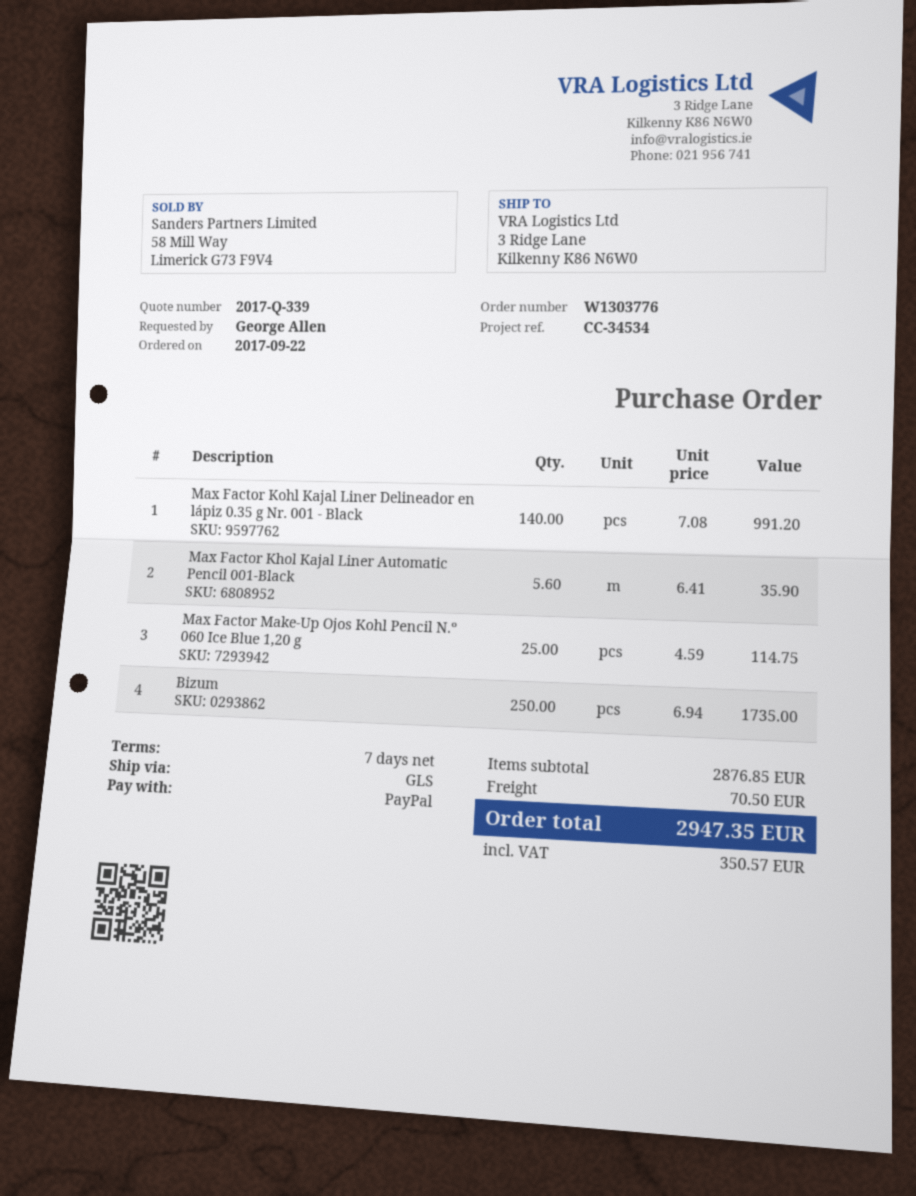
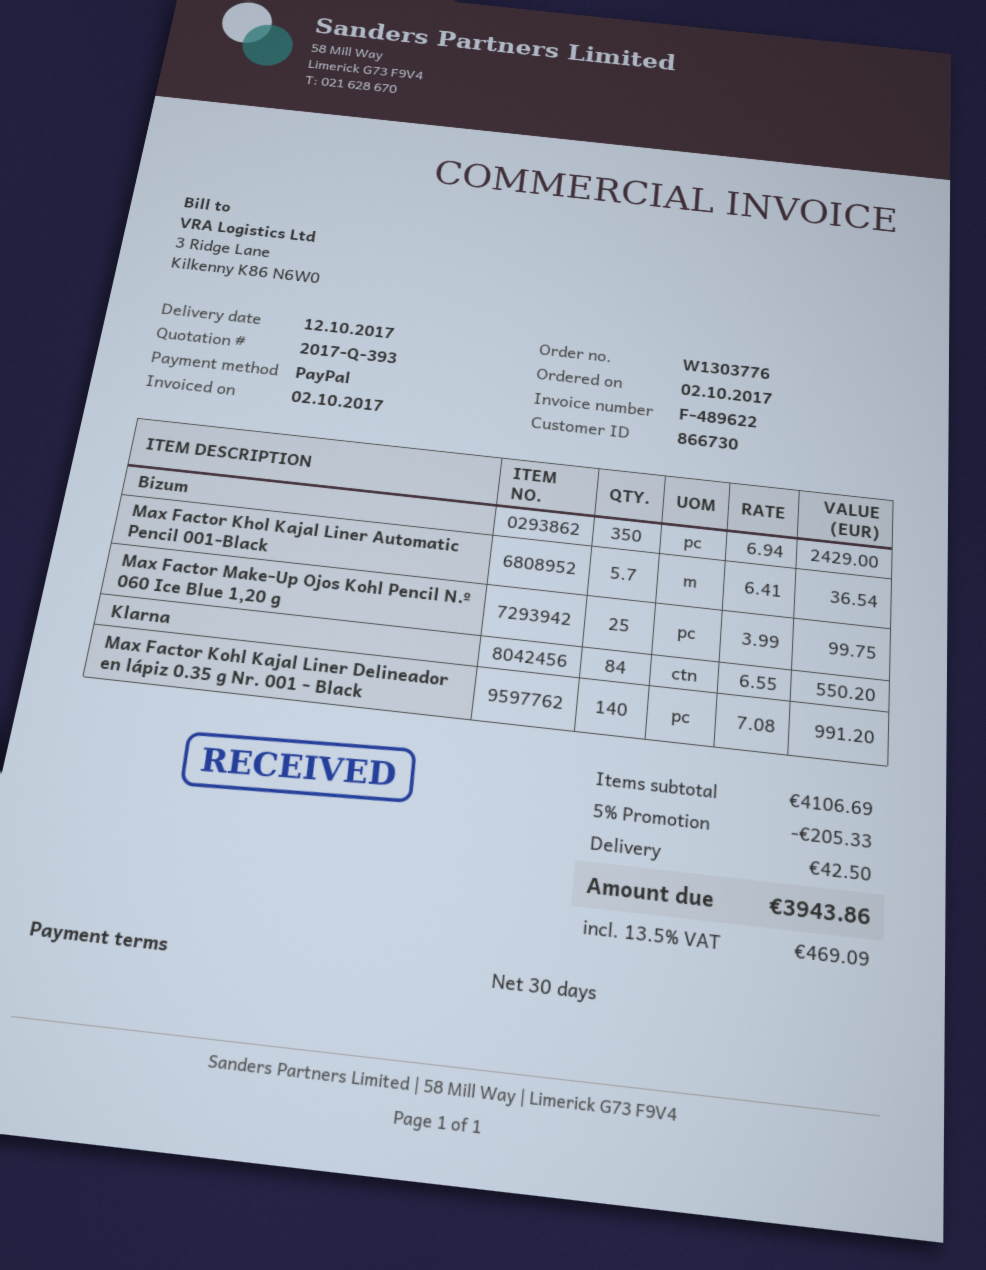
quote number: 2017-Q-339 -> 2017-Q-393
order date: 2017-09-22 -> 2017-10-02
payment terms: 7 days -> 30 days
Max Factor Khol Kajal Liner Automatic Pencil 001-Black: 5.6 x 6.41 = 35.90 -> 5.7 x 6.41 = 36.54
Max Factor Make-Up Ojos Kohl Pencil N.º 060 Ice Blue 1,20 g: 25 x 4.59 = 114.75 -> 25 x 3.99 = 99.75
Bizum: 250 x 6.94 = 1735.00 -> 350 x 6.94 = 2429.00
Klarna: none -> 84 x 6.55 = 550.20
subtotal: 2876.85 -> 4106.69
discount: none -> 5% = 205.33
shipping: 70.50 -> 42.50
tax: 350.57 -> 469.09
total: 2947.35 -> 3943.86

